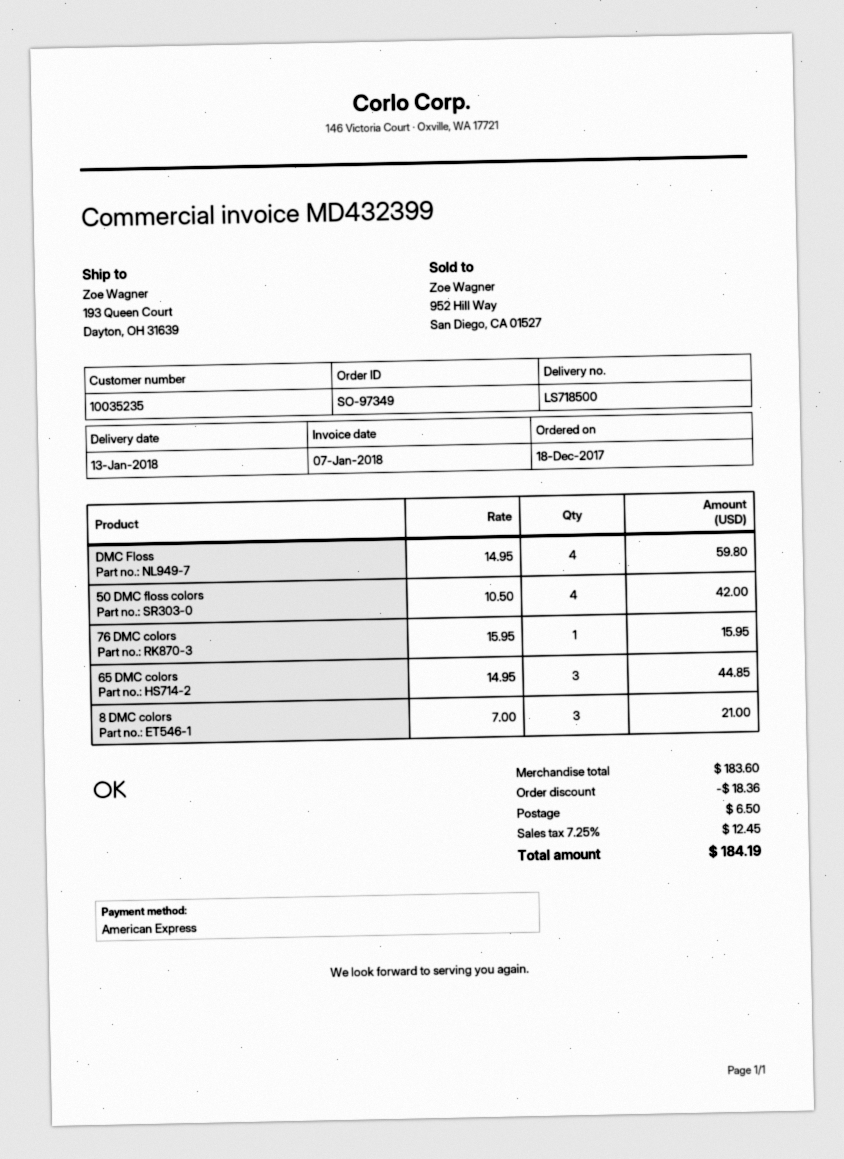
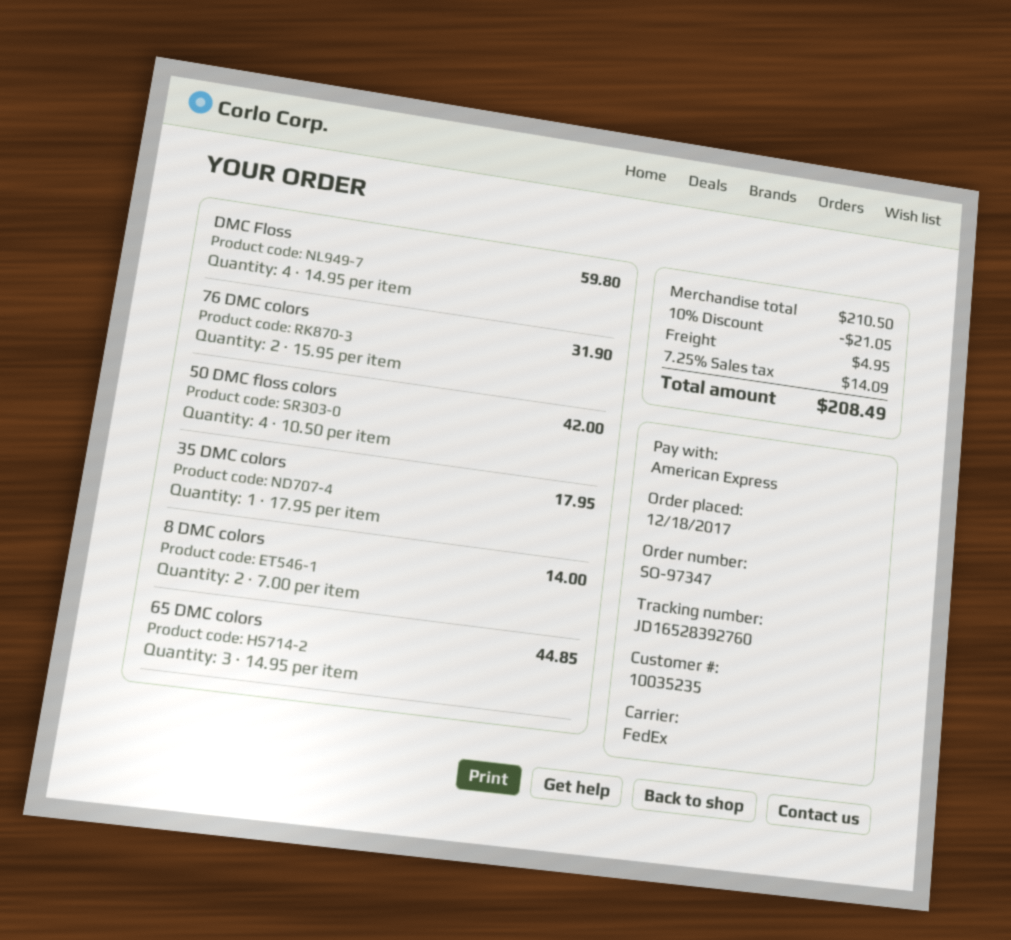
order number: SO-97349 -> SO-97347
76 DMC colors: 1 x 15.95 = 15.95 -> 2 x 15.95 = 31.90
8 DMC colors: 3 x 7.00 = 21.00 -> 2 x 7.00 = 14.00
35 DMC colors: none -> 1 x 17.95 = 17.95
subtotal: 183.60 -> 210.50
discount: 18.36 -> 21.05
shipping: 6.50 -> 4.95
tax: 7.25% = 12.45 -> 7.25% = 14.09
total: 184.19 -> 208.49

